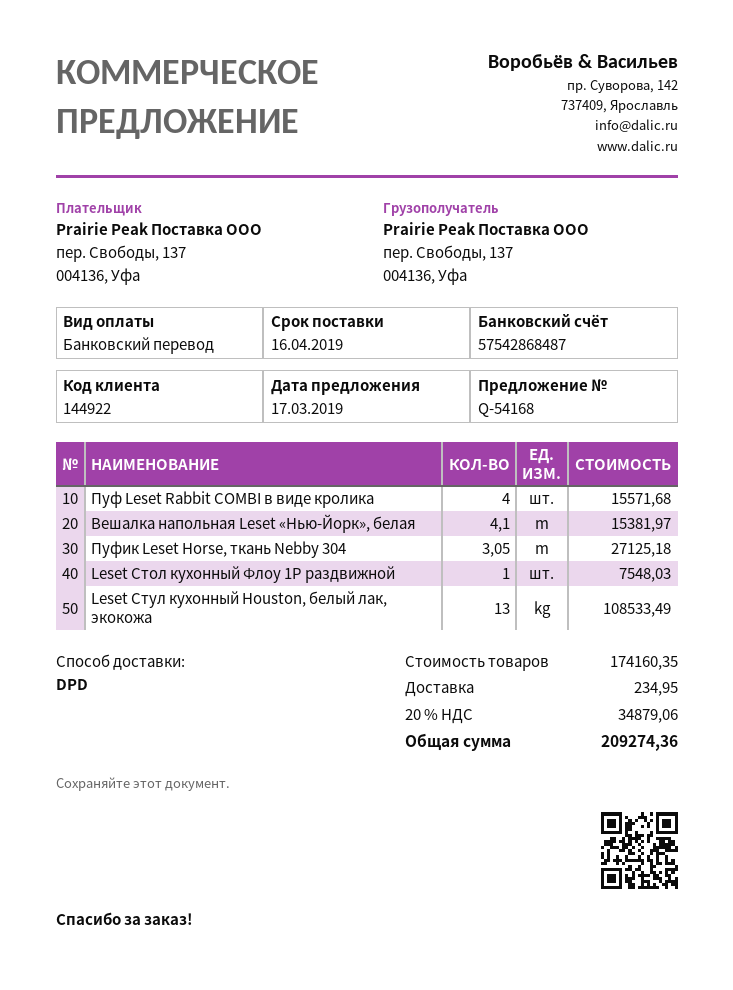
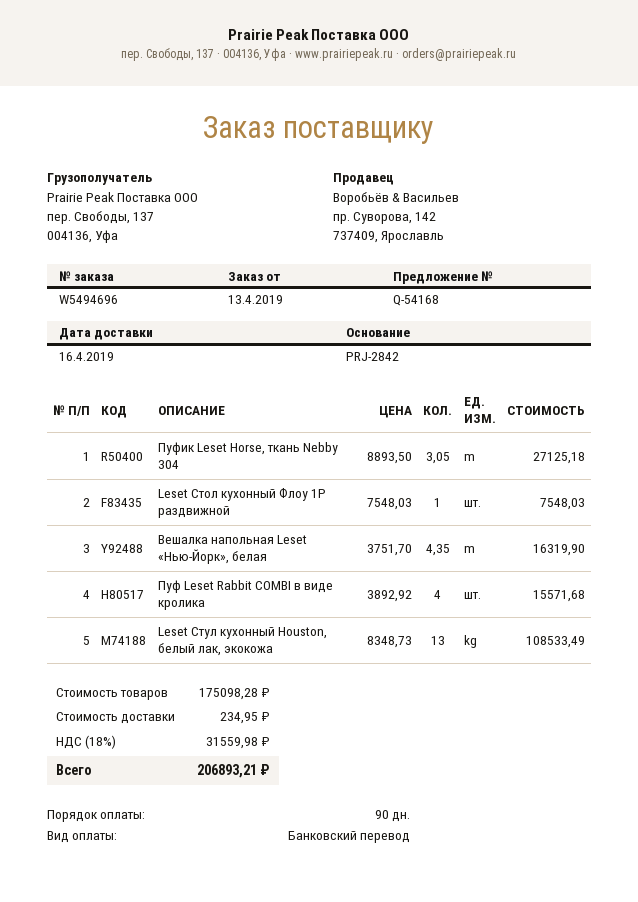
Вешалка напольная Leset «Нью-Йорк», белая: 4.1 for 15381.97 -> 4.35 for 16319.90
subtotal: 174160.35 -> 175098.28
tax: 20% = 34879.06 -> 18% = 31559.98
total: 209274.36 -> 206893.21

